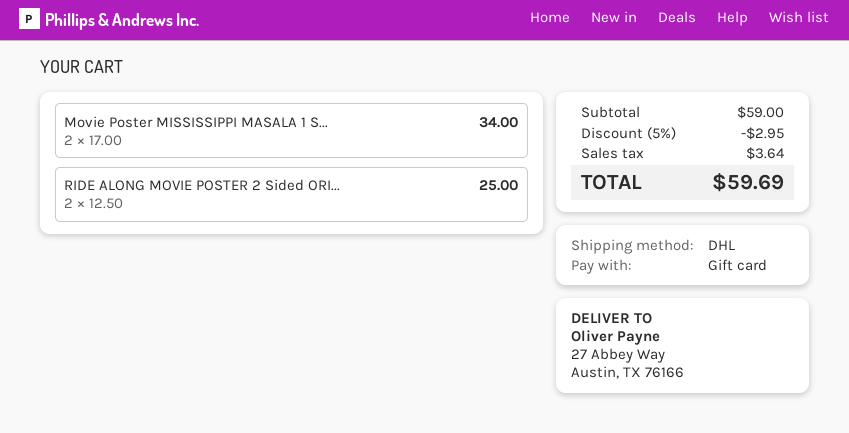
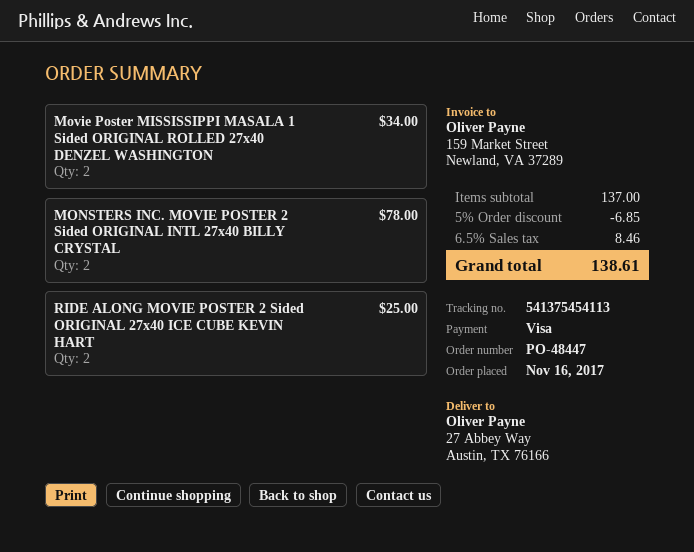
payment method: gift card -> Visa
MONSTERS INC. MOVIE POSTER 2 Sided ORIGINAL INTL 27x40 BILLY CRYSTAL: none -> 2 for 78.00
subtotal: 59.00 -> 137.00
discount: 5% = 2.95 -> 5% = 6.85
tax: 3.64 -> 8.46
total: 59.69 -> 138.61

